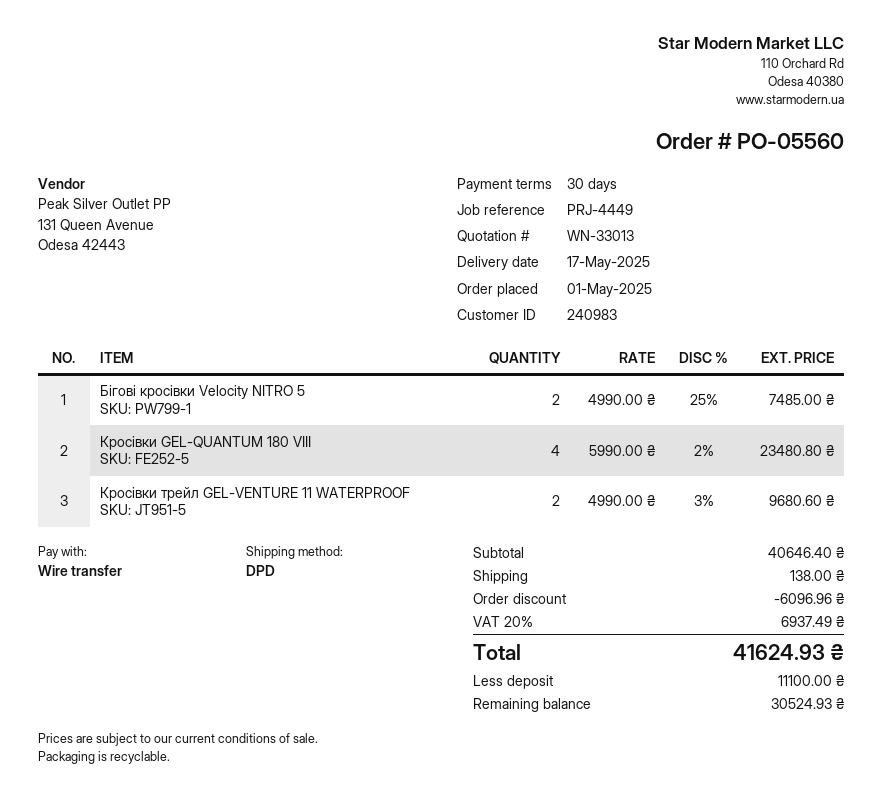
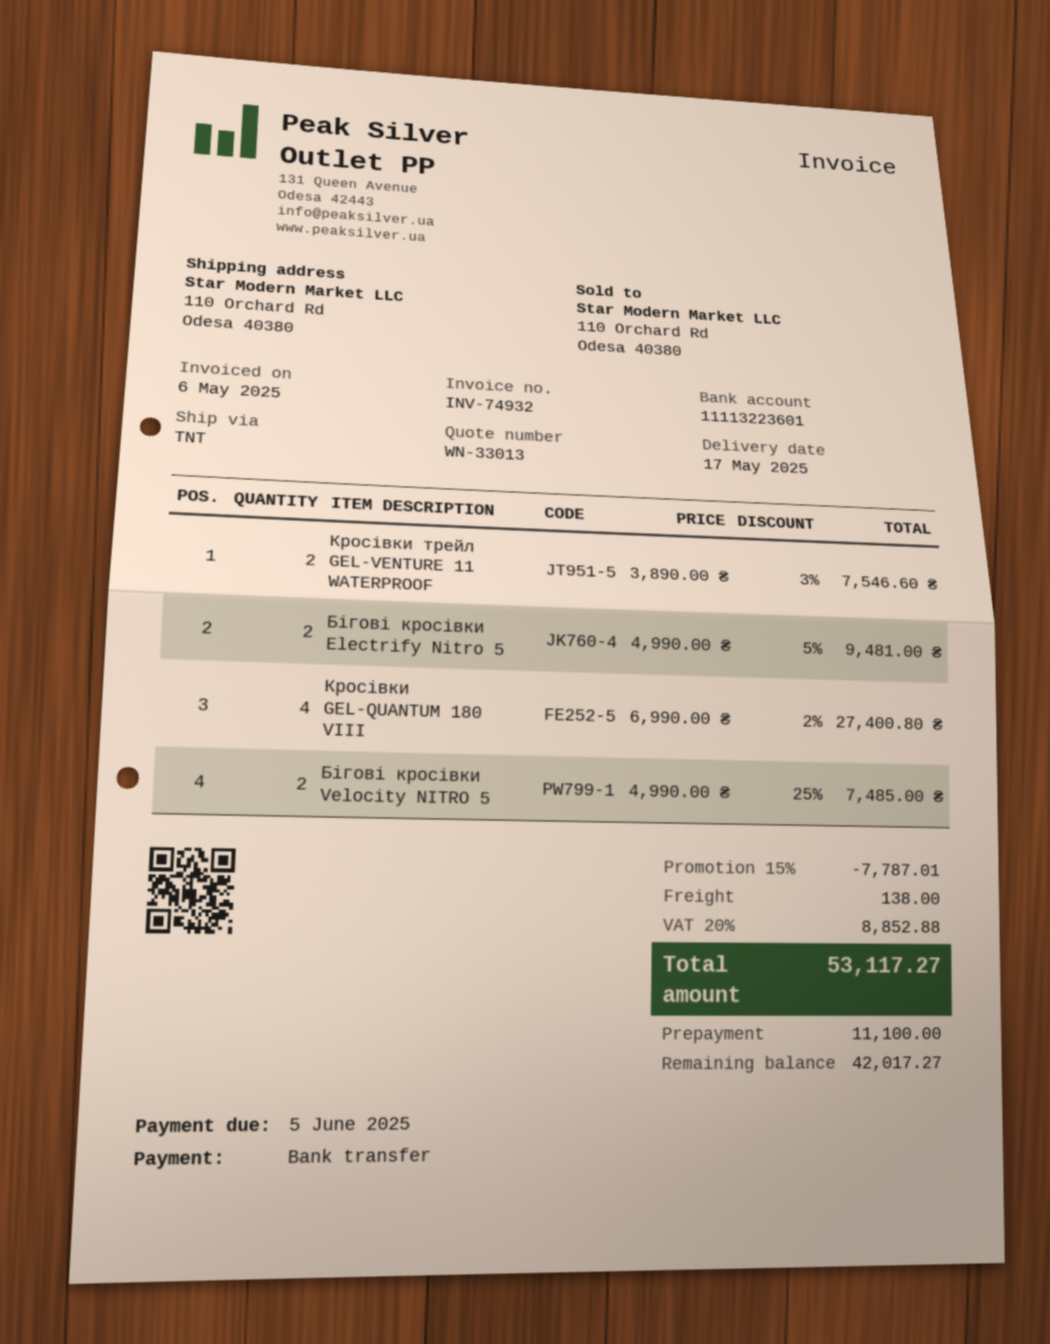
shipping method: DPD -> TNT
Кросівки GEL-QUANTUM 180 VIII: 4 x 5990.00 - 2% = 23480.80 -> 4 x 6990.00 - 2% = 27400.80
Кросівки трейл GEL-VENTURE 11 WATERPROOF: 2 x 4990.00 - 3% = 9680.60 -> 2 x 3890.00 - 3% = 7546.60
Бігові кросівки Electrify Nitro 5: none -> 2 x 4990.00 - 5% = 9481.00
discount: 6096.96 -> 7787.01
tax: 20% = 6937.49 -> 20% = 8852.88
total: 41624.93 -> 53117.27
balance: 30524.93 -> 42017.27

